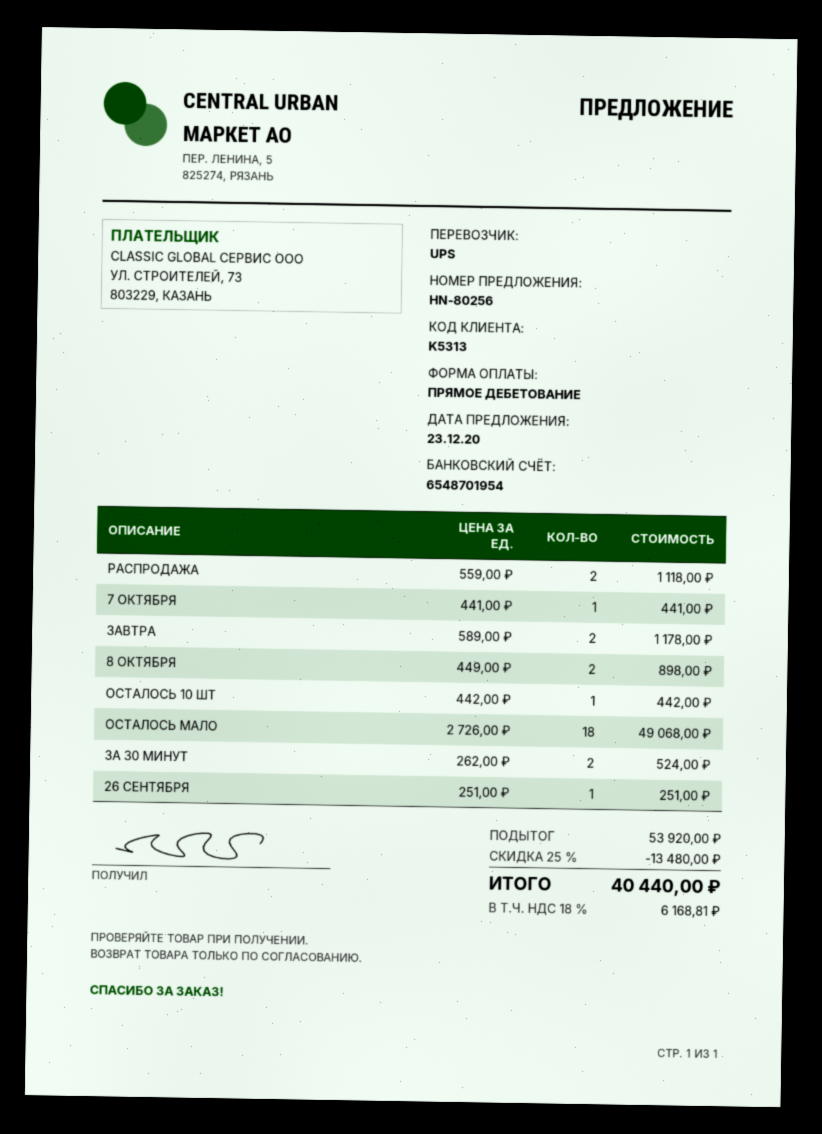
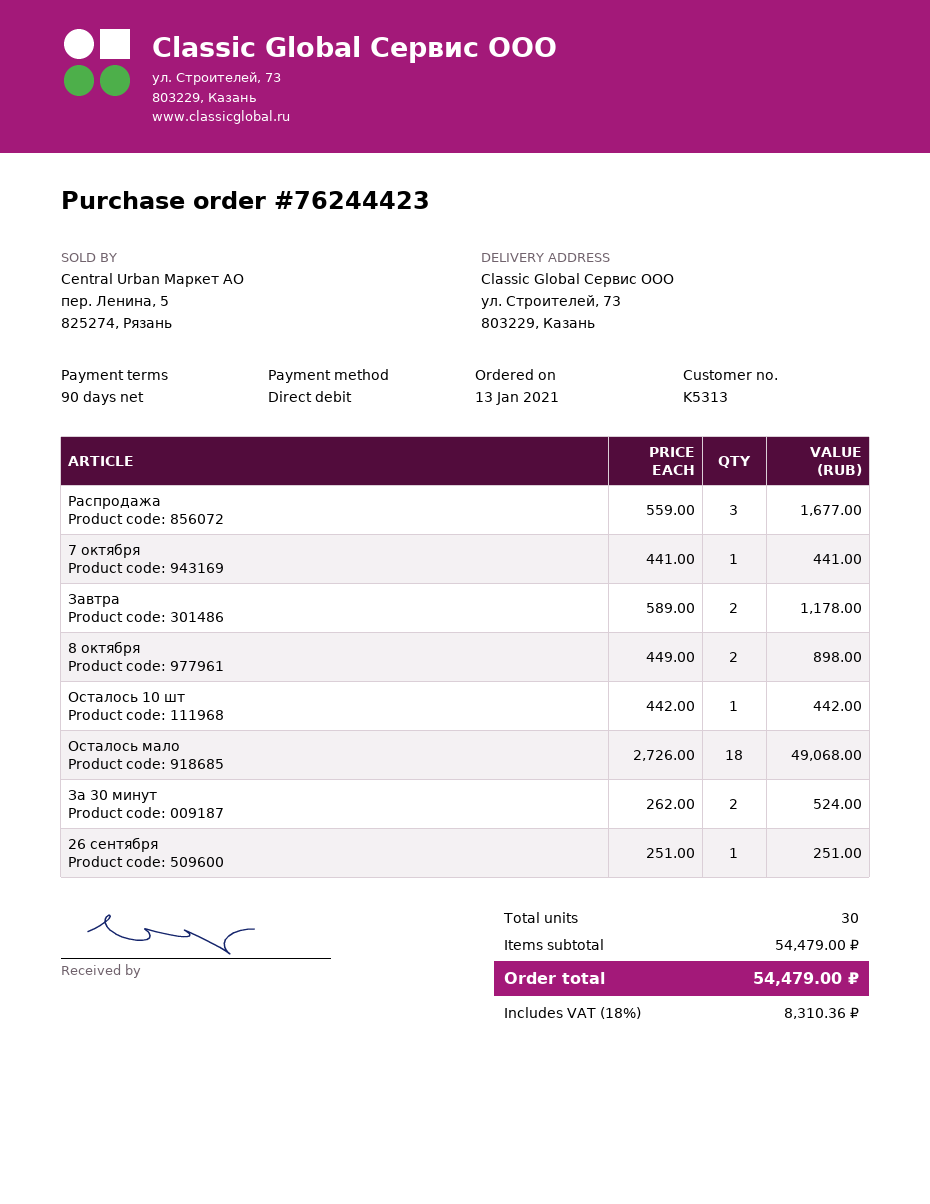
РАСПРОДАЖА: 2 x 559.00 = 1118.00 -> 3 x 559.00 = 1677.00
subtotal: 53920.00 -> 54479.00
discount: 25% = 13480.00 -> none
tax: 18% = 6168.81 -> 18% = 8310.36
total: 40440.00 -> 54479.00

